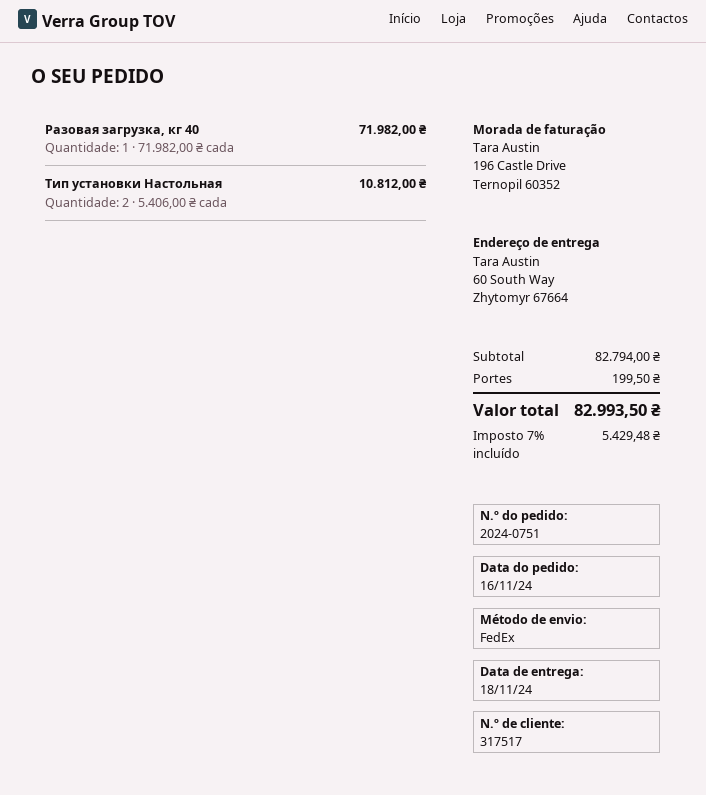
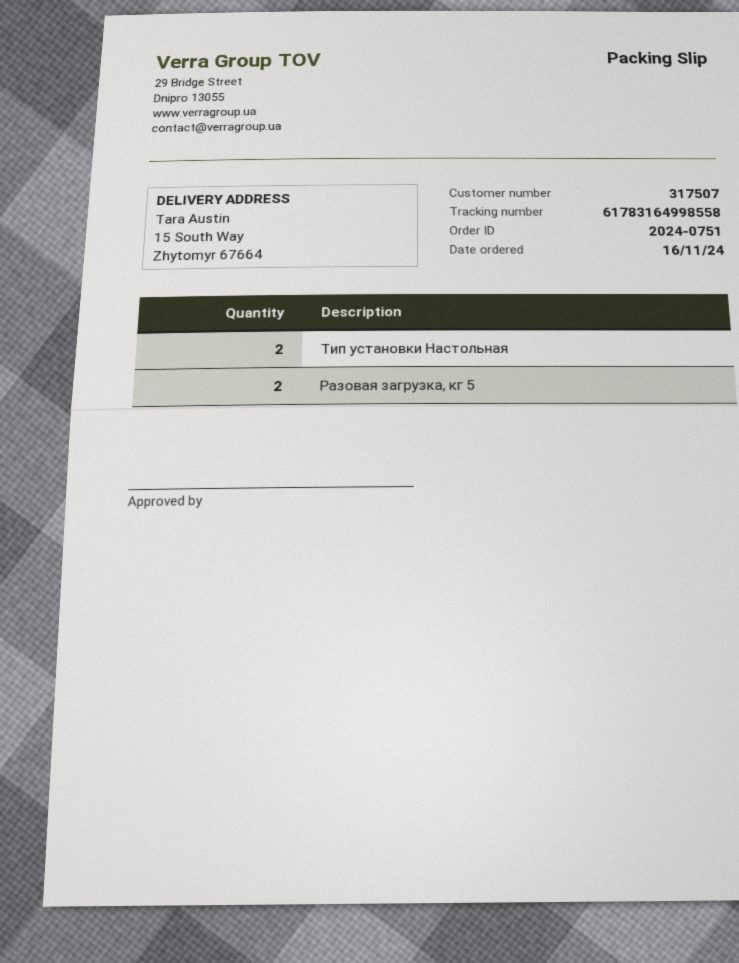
customer number: 317517 -> 317507
ship to: 60 South Way, Zhytomyr 67664 -> 15 South Way, Zhytomyr 67664
Разовая загрузка, кг 40: 1 -> none
Разовая загрузка, кг 5: none -> 2

